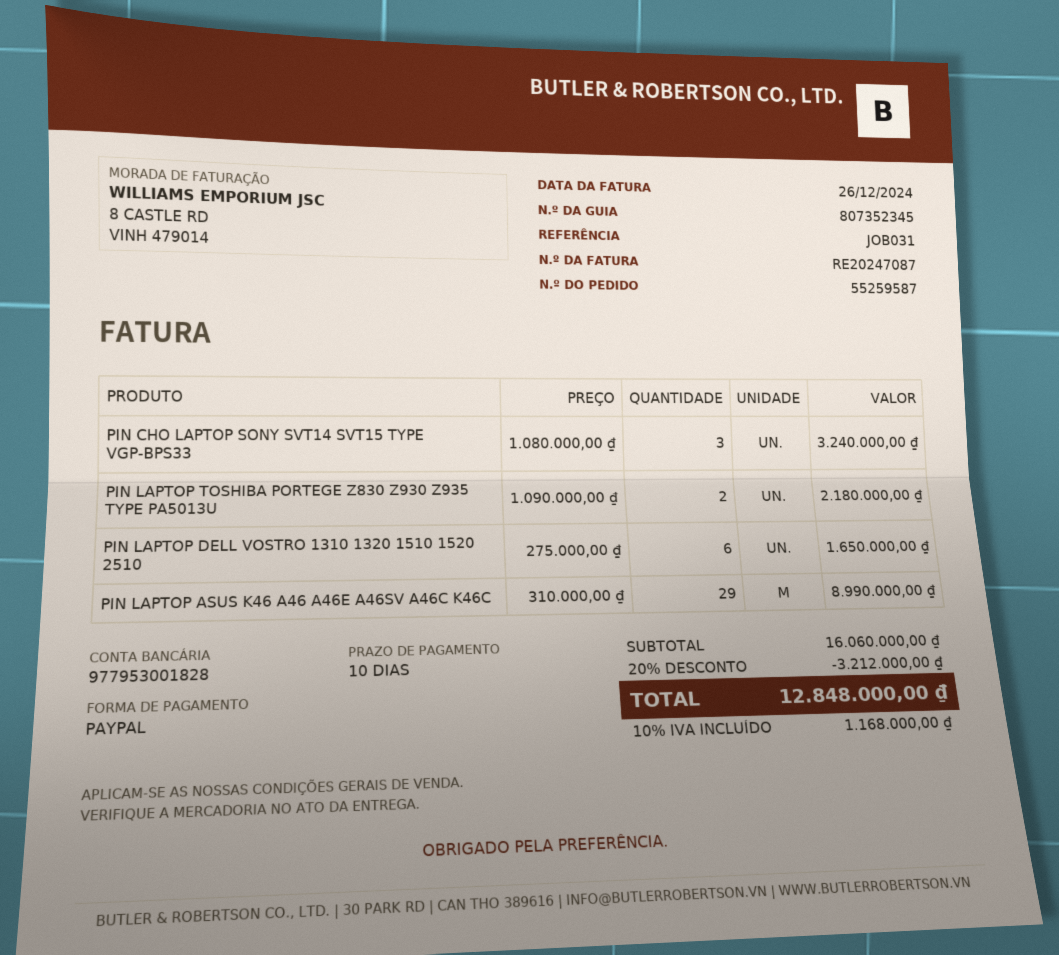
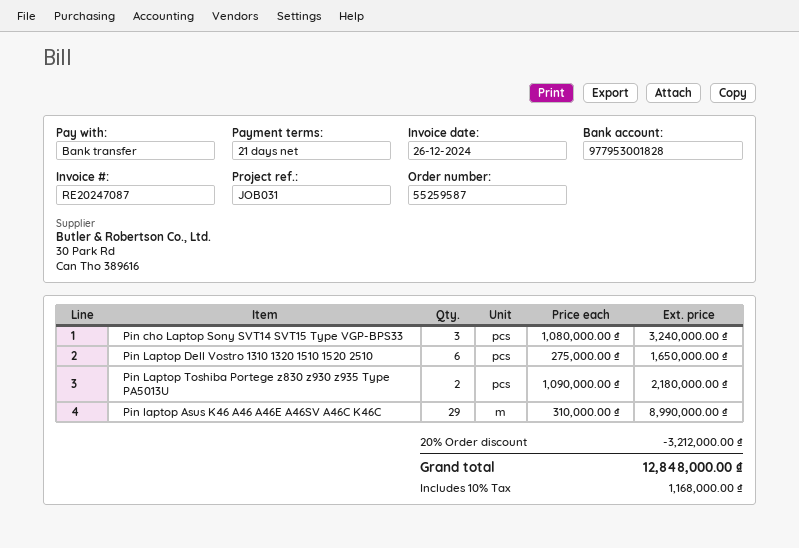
payment terms: 10 days -> 21 days
payment method: PayPal -> bank transfer

